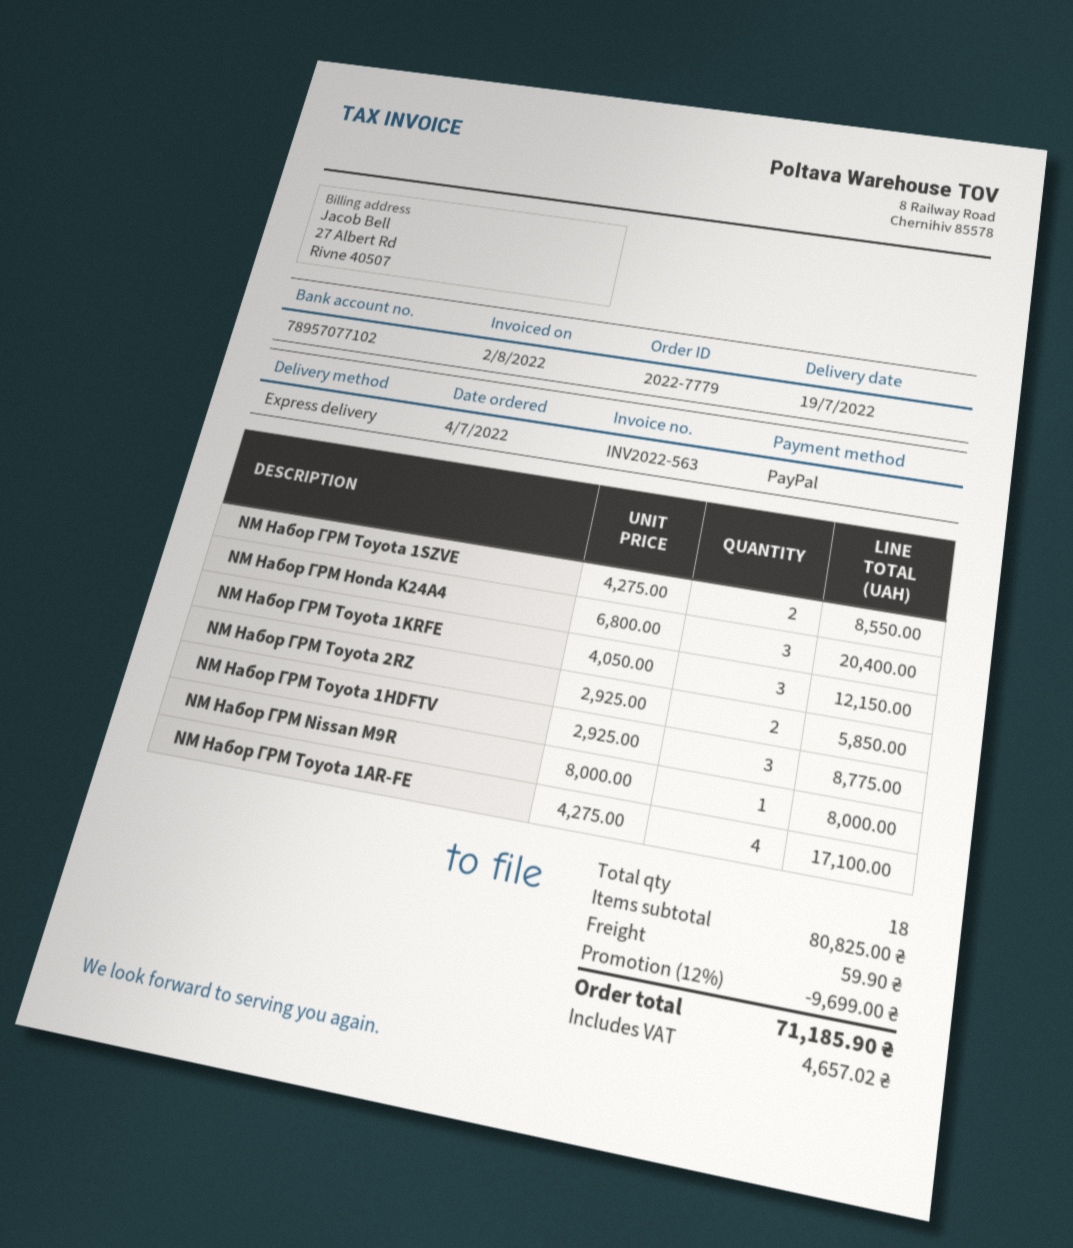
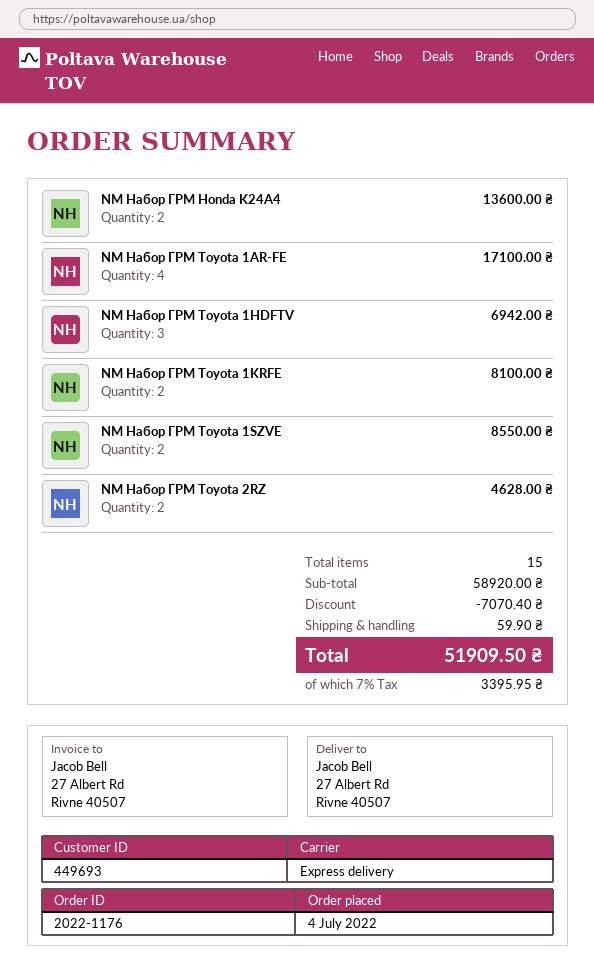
order number: 2022-7779 -> 2022-1176
NM Набор ГРМ Honda K24A4: 3 for 20400.00 -> 2 for 13600.00
NM Набор ГРМ Toyota 1KRFE: 3 for 12150.00 -> 2 for 8100.00
NM Набор ГРМ Toyota 2RZ: 2 for 5850.00 -> 2 for 4628.00
NM Набор ГРМ Toyota 1HDFTV: 3 for 8775.00 -> 3 for 6942.00
NM Набор ГРМ Nissan M9R: 1 for 8000.00 -> none
total quantity: 18 -> 15
subtotal: 80825.00 -> 58920.00
discount: 9699.00 -> 7070.40
tax: 4657.02 -> 3395.95
total: 71185.90 -> 51909.50

